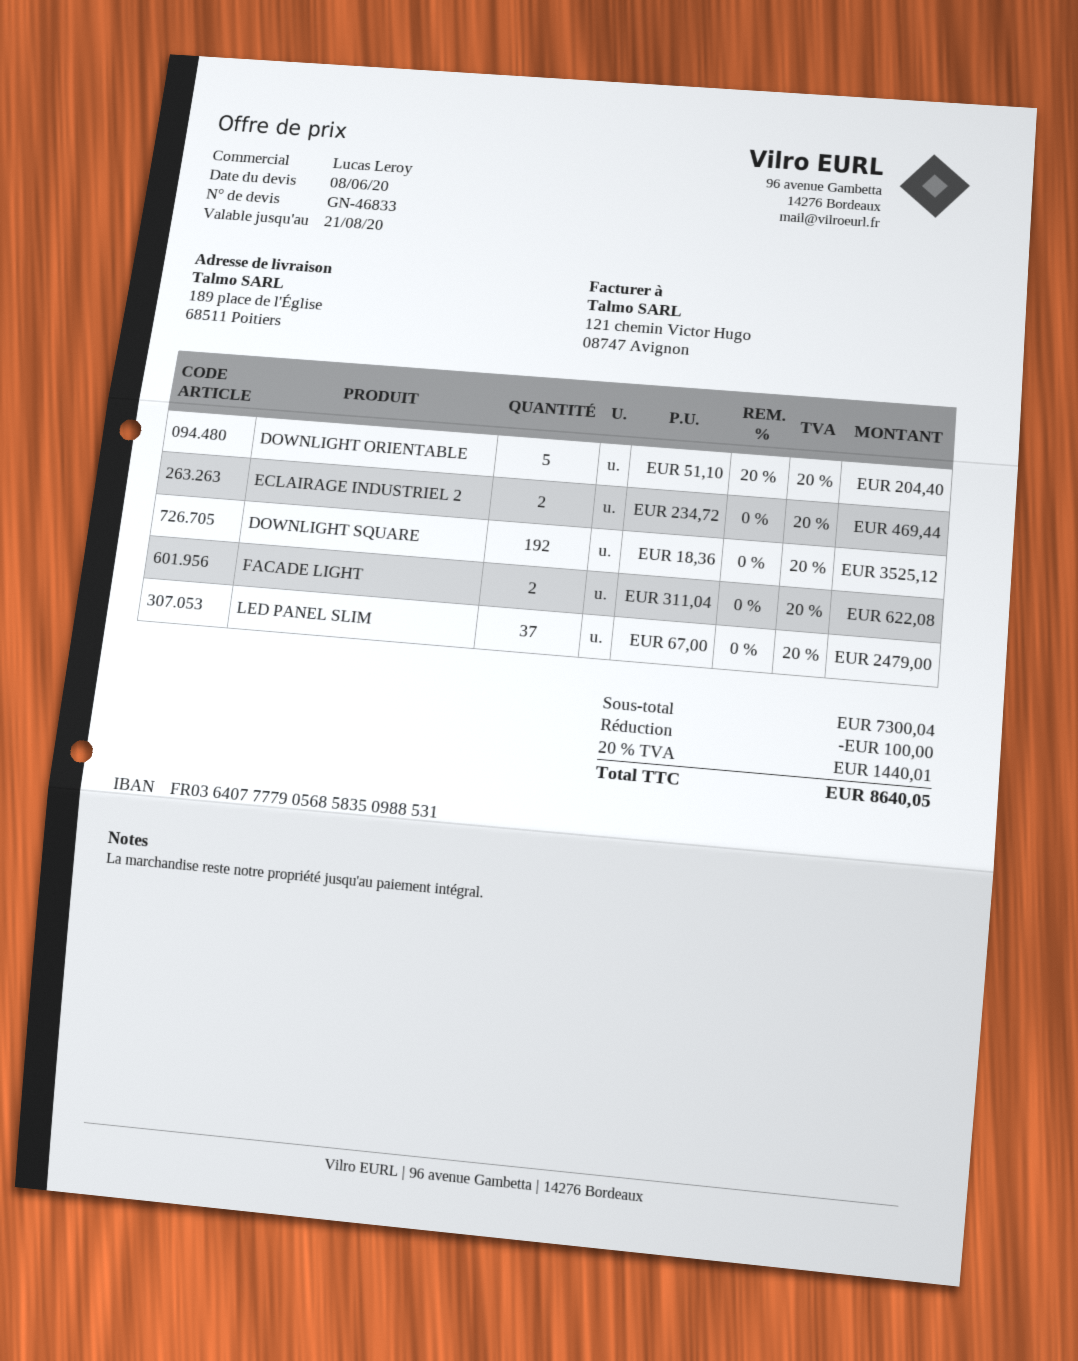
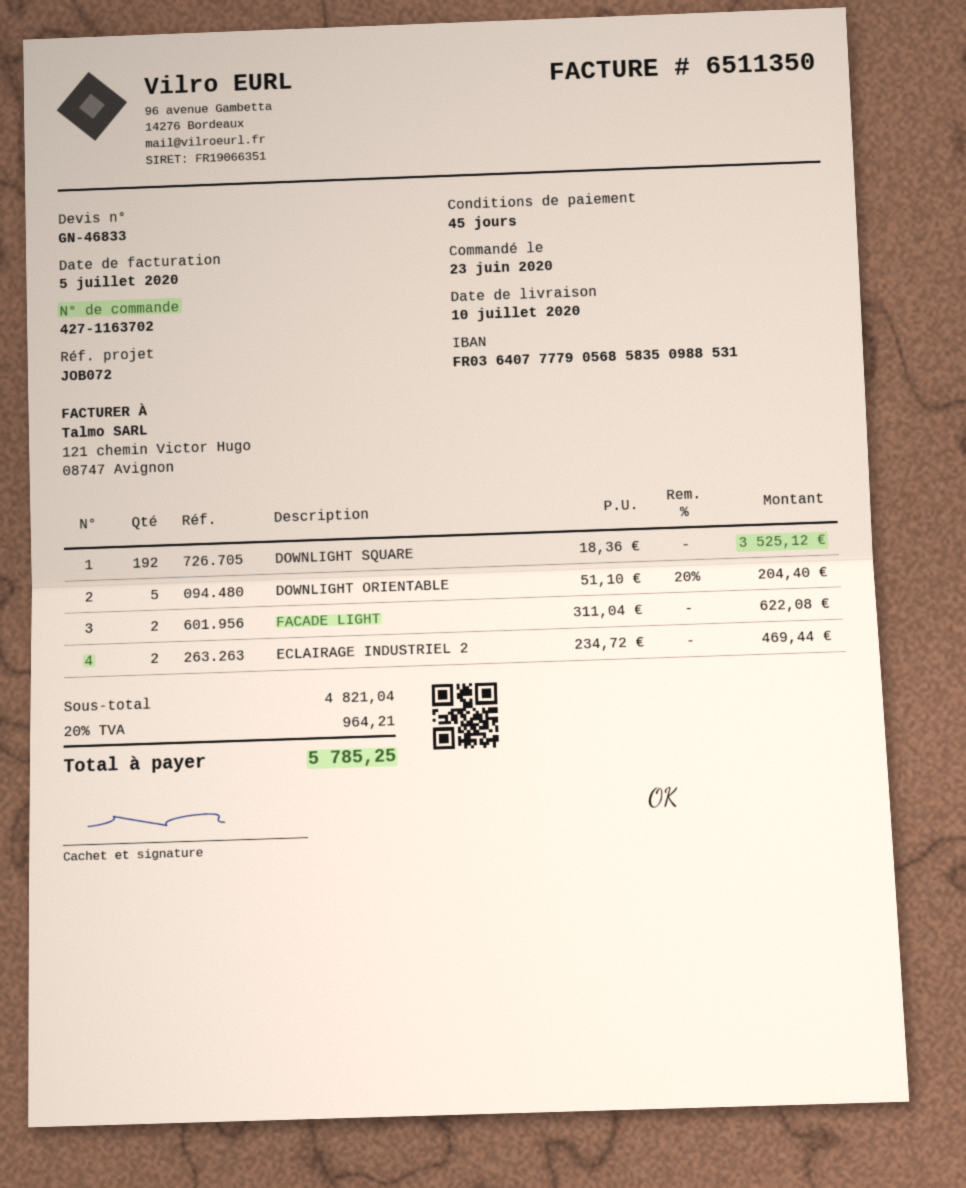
LED PANEL SLIM: 37 x 67.00 = 2479.00 -> none
subtotal: 7300.04 -> 4821.04
discount: 100.00 -> none
tax: 20% = 1440.01 -> 20% = 964.21
total: 8640.05 -> 5785.25

